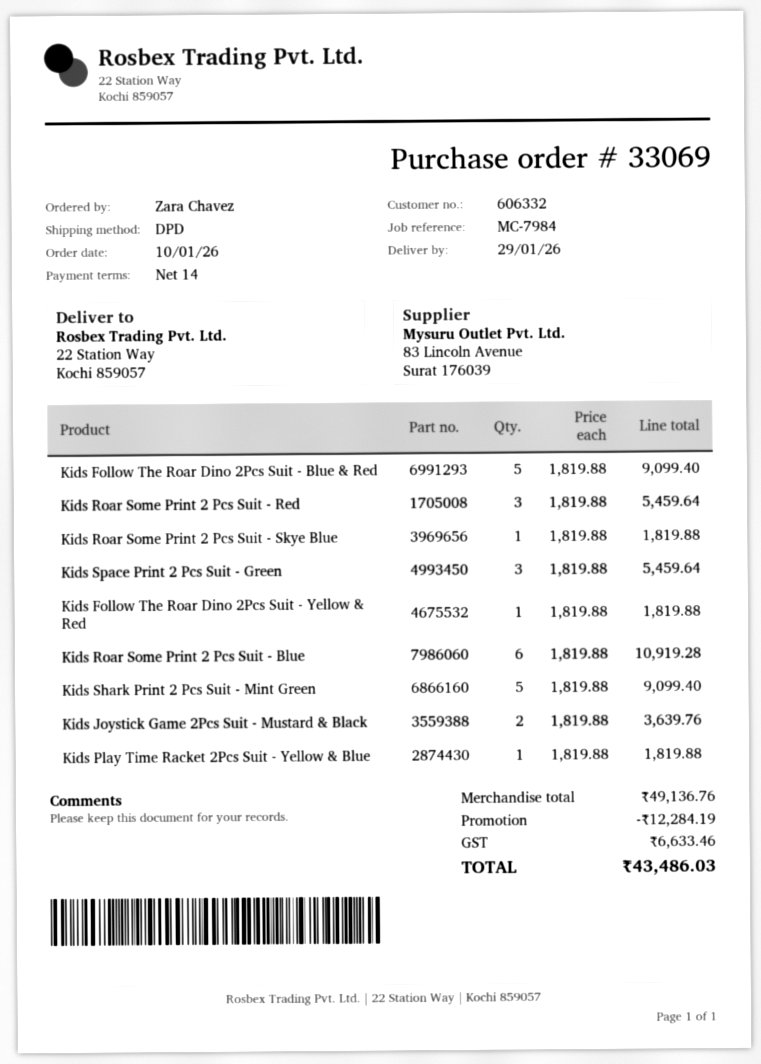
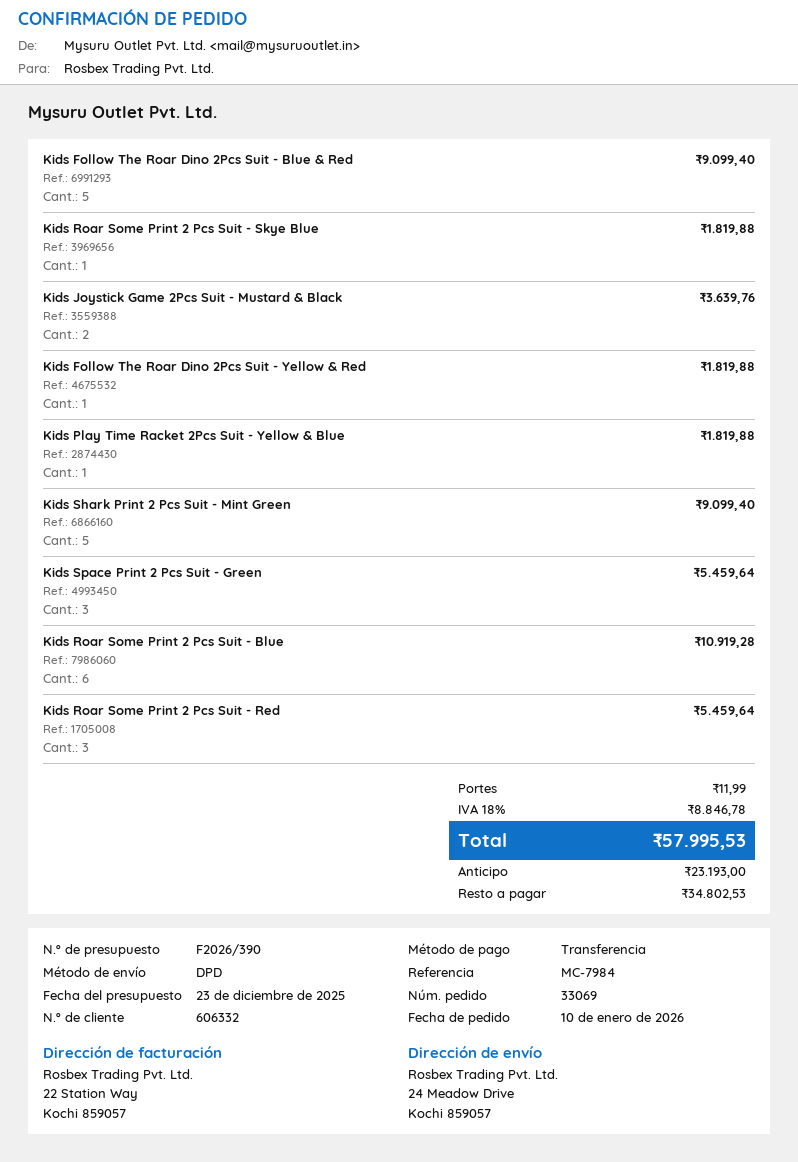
ship to: 22 Station Way, Kochi 859057 -> 24 Meadow Drive, Kochi 859057
discount: 12284.19 -> none
shipping: none -> 11.99
tax: 6633.46 -> 8846.78
total: 43486.03 -> 57995.53

